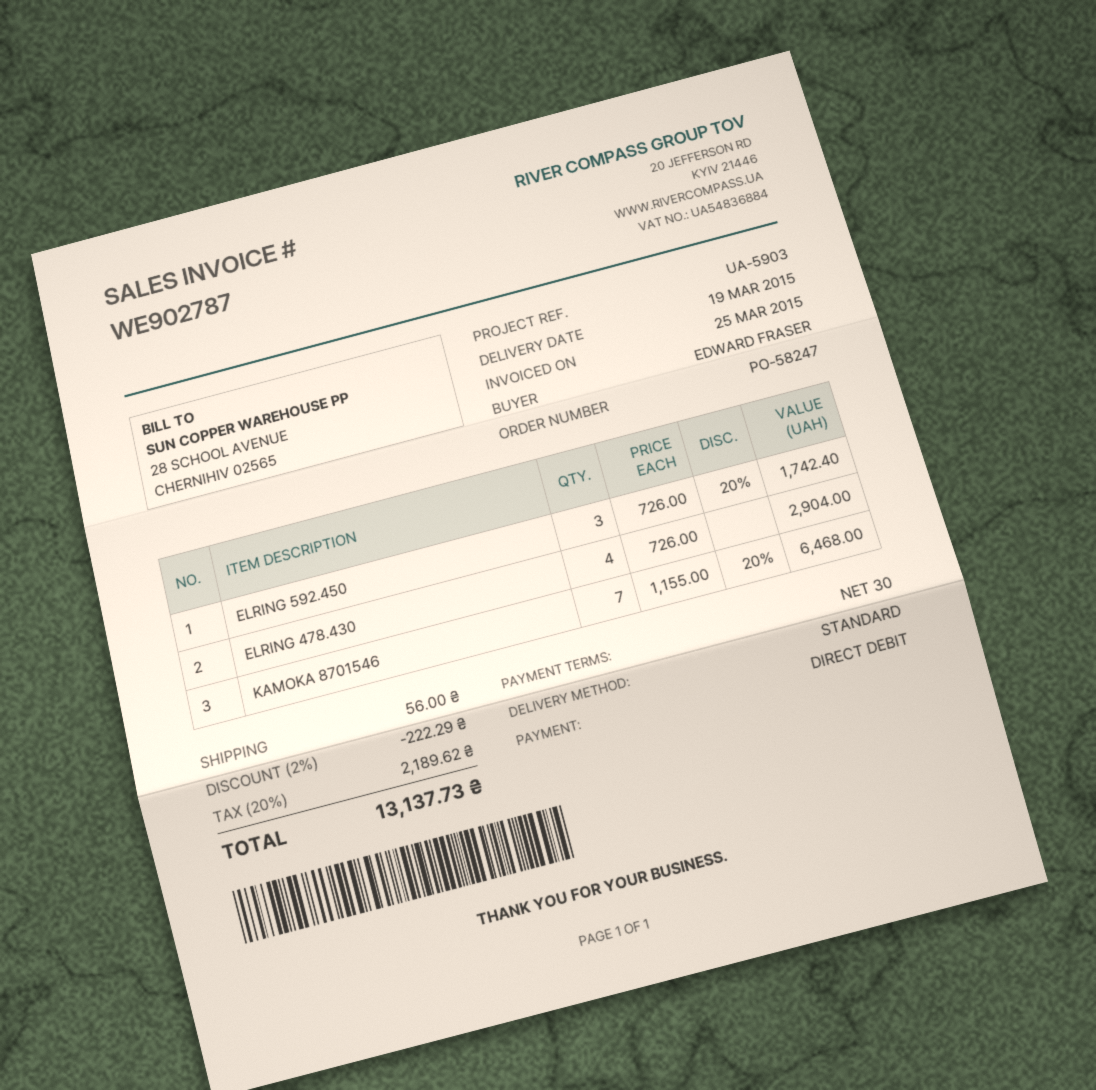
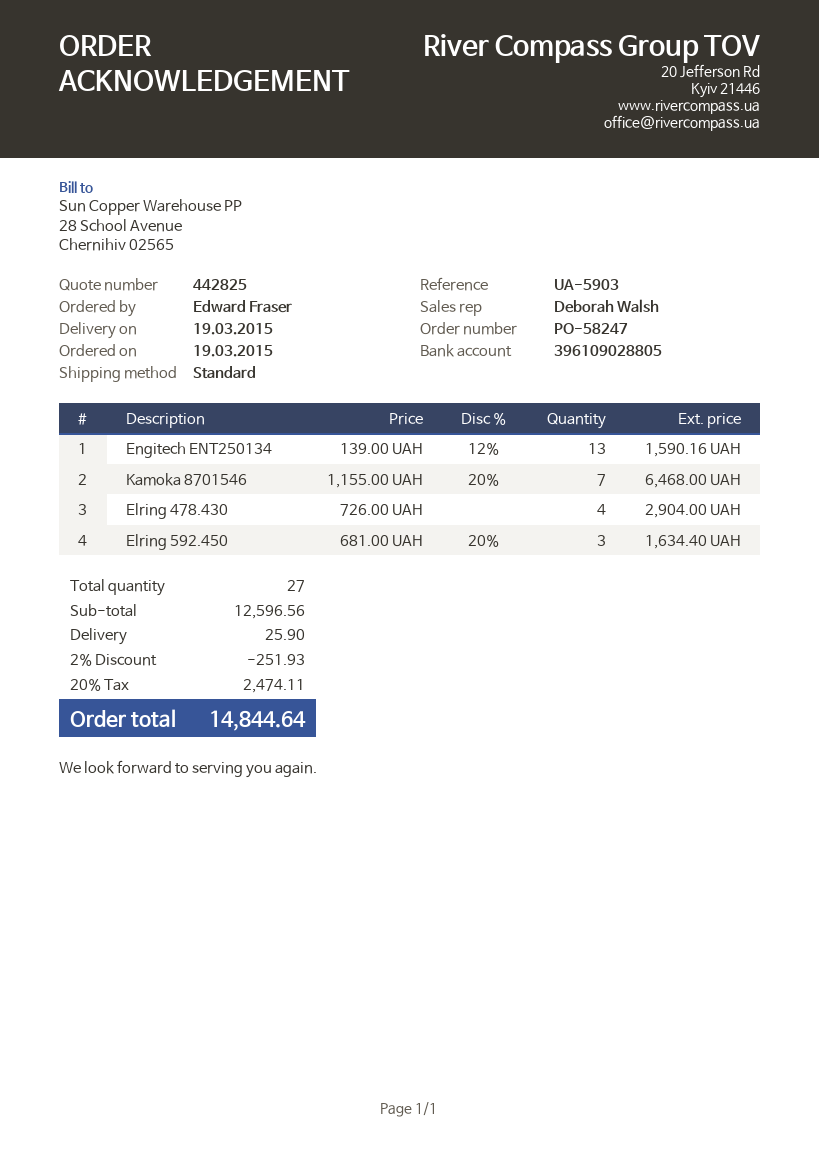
ELRING 592.450: 3 x 726.00 - 20% = 1742.40 -> 3 x 681.00 - 20% = 1634.40
Engitech ENT250134: none -> 13 x 139.00 - 12% = 1590.16
discount: 2% = 222.29 -> 2% = 251.93
shipping: 56.00 -> 25.90
tax: 20% = 2189.62 -> 20% = 2474.11
total: 13137.73 -> 14844.64

